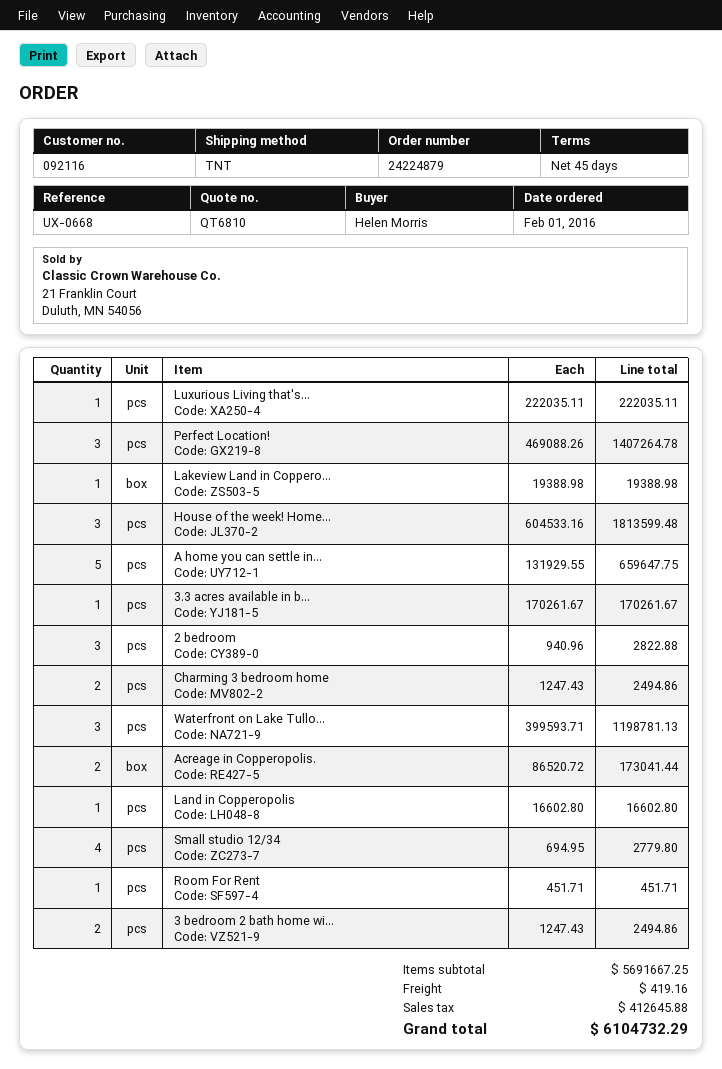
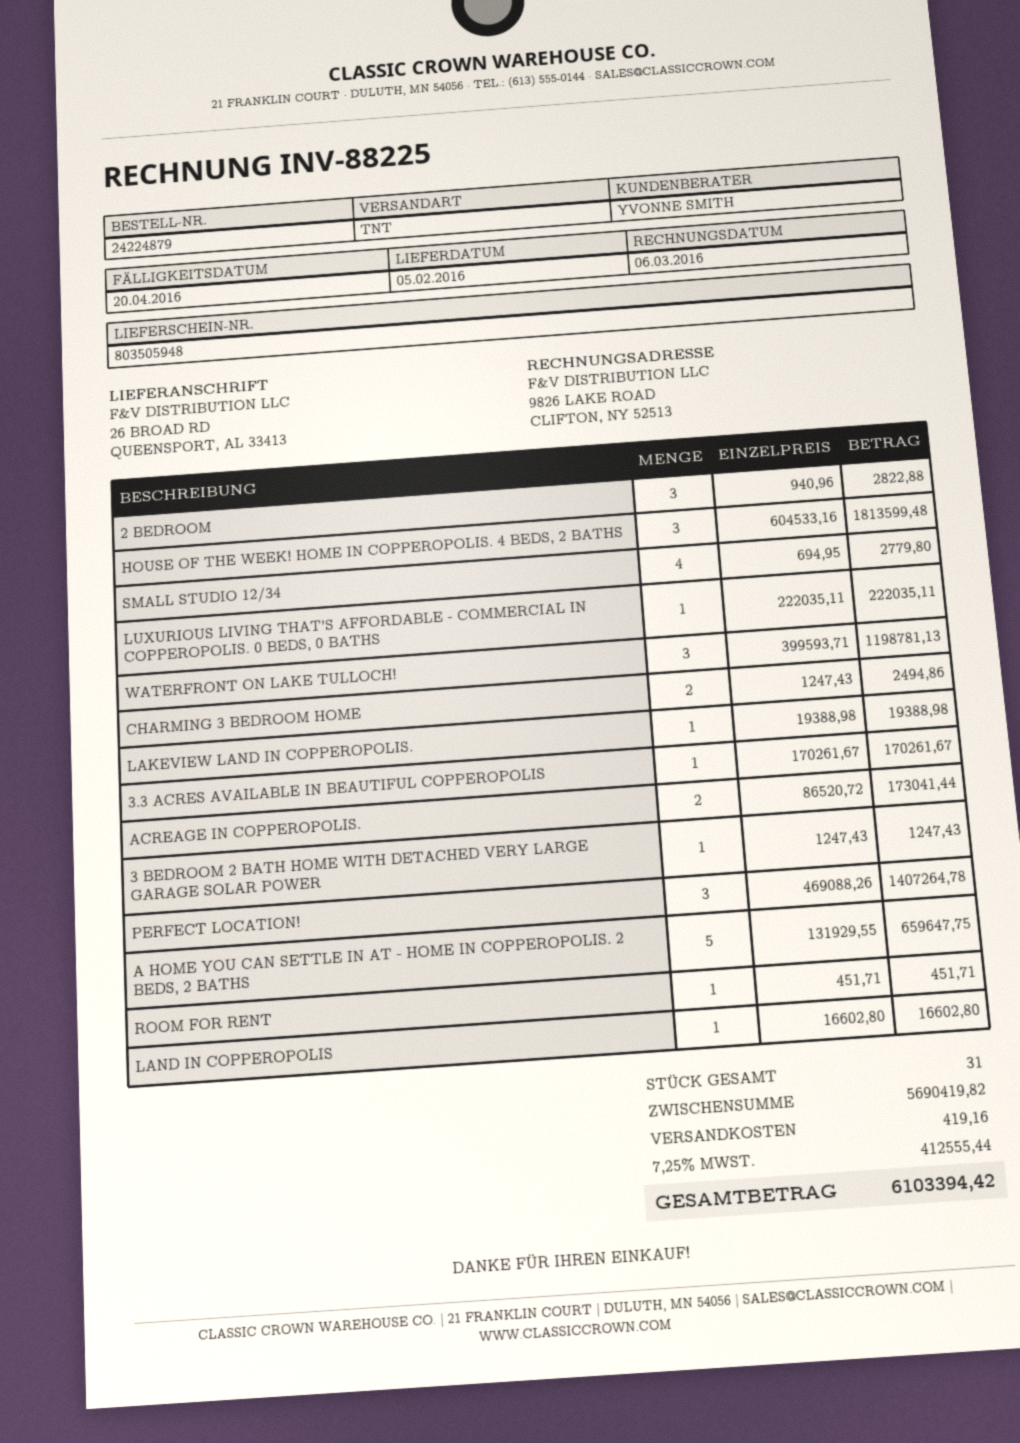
3 bedroom 2 bath home wi...: 2 x 1247.43 = 2494.86 -> 1 x 1247.43 = 1247.43
subtotal: 5691667.25 -> 5690419.82
tax: 412645.88 -> 412555.44
total: 6104732.29 -> 6103394.42

